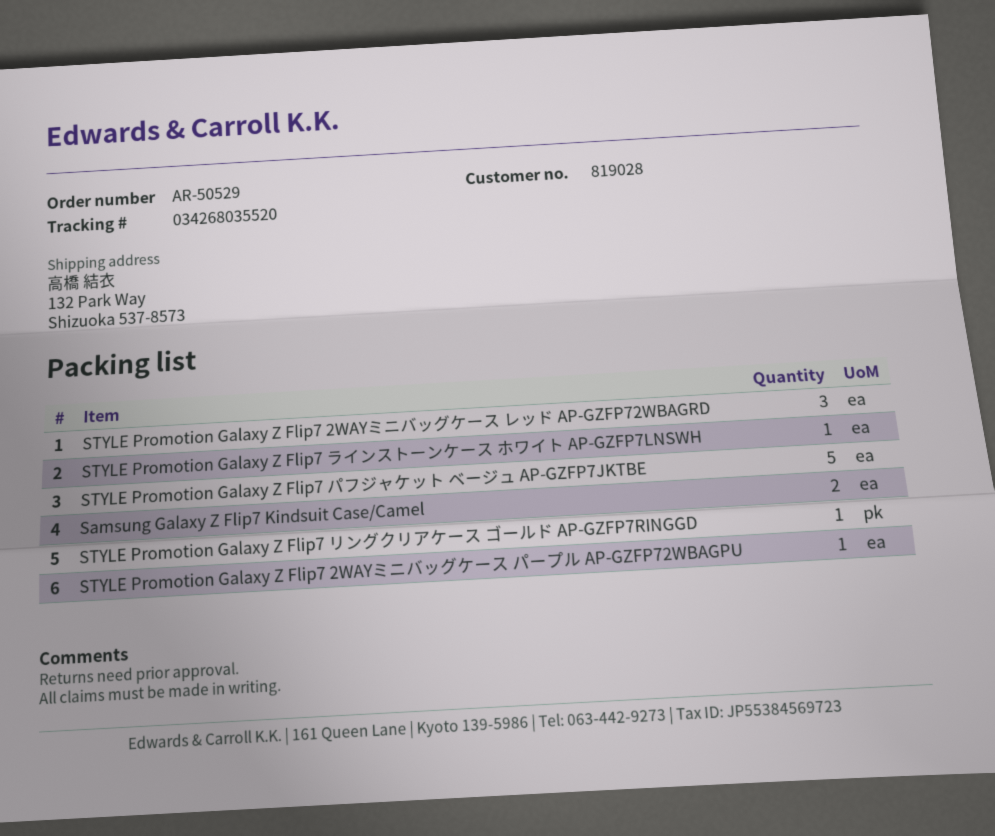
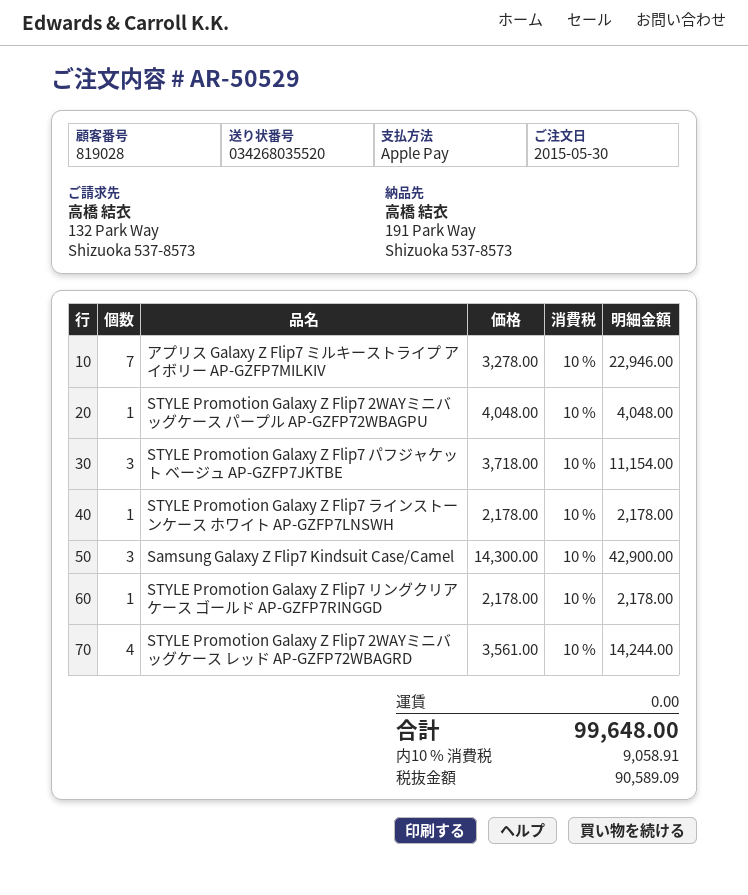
ship to: 132 Park Way, Shizuoka 537-8573 -> 191 Park Way, Shizuoka 537-8573
STYLE Promotion Galaxy Z Flip7 2WAYミニバッグケース レッド AP-GZFP72WBAGRD: 3 -> 4
STYLE Promotion Galaxy Z Flip7 パフジャケット ベージュ AP-GZFP7JKTBE: 5 -> 3
Samsung Galaxy Z Flip7 Kindsuit Case/Camel: 2 -> 3
アプリス Galaxy Z Flip7 ミルキーストライプ アイボリー AP-GZFP7MILKIV: none -> 7

